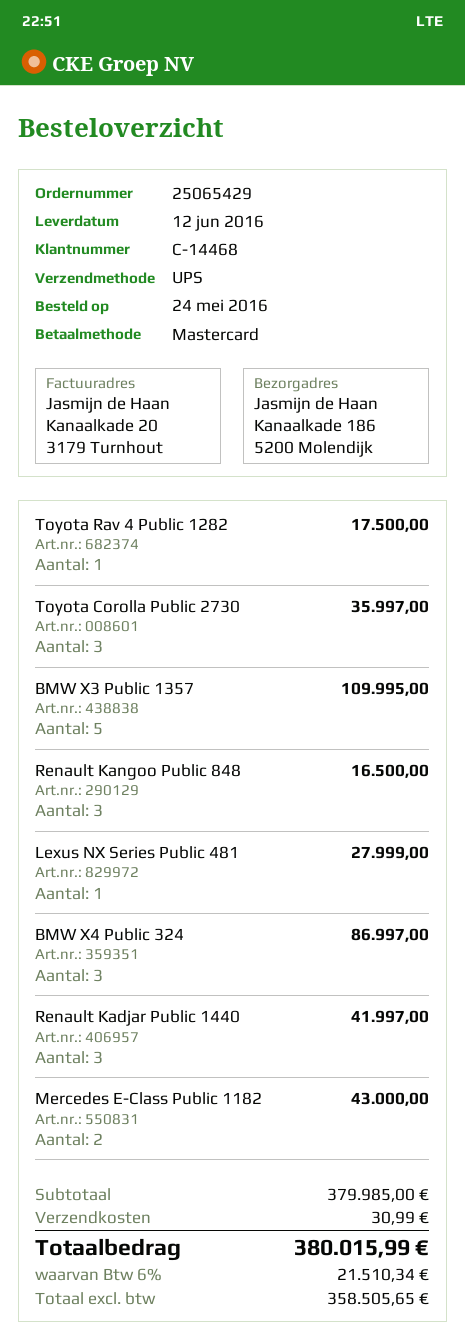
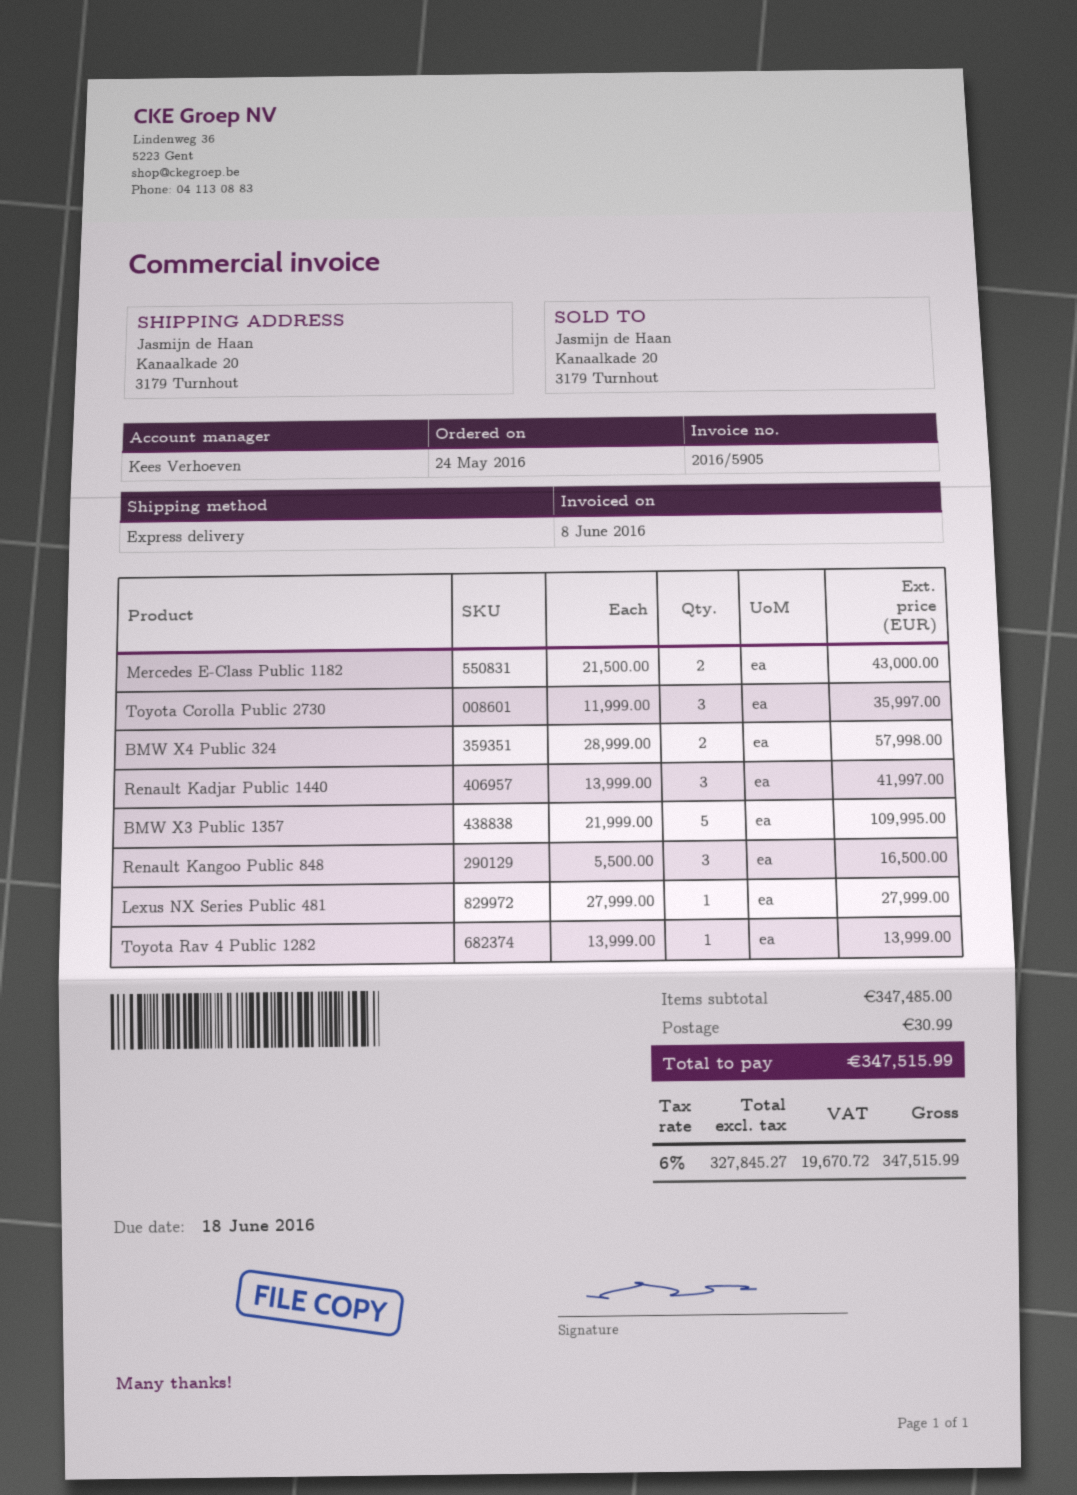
shipping method: UPS -> express
ship to: Kanaalkade 186, 5200 Molendijk -> Kanaalkade 20, 3179 Turnhout
Toyota Rav 4 Public 1282: 1 for 17500.00 -> 1 for 13999.00
BMW X4 Public 324: 3 for 86997.00 -> 2 for 57998.00
subtotal: 379985.00 -> 347485.00
net: 358505.65 -> 327845.27
tax: 6% = 21510.34 -> 6% = 19670.72
total: 380015.99 -> 347515.99

